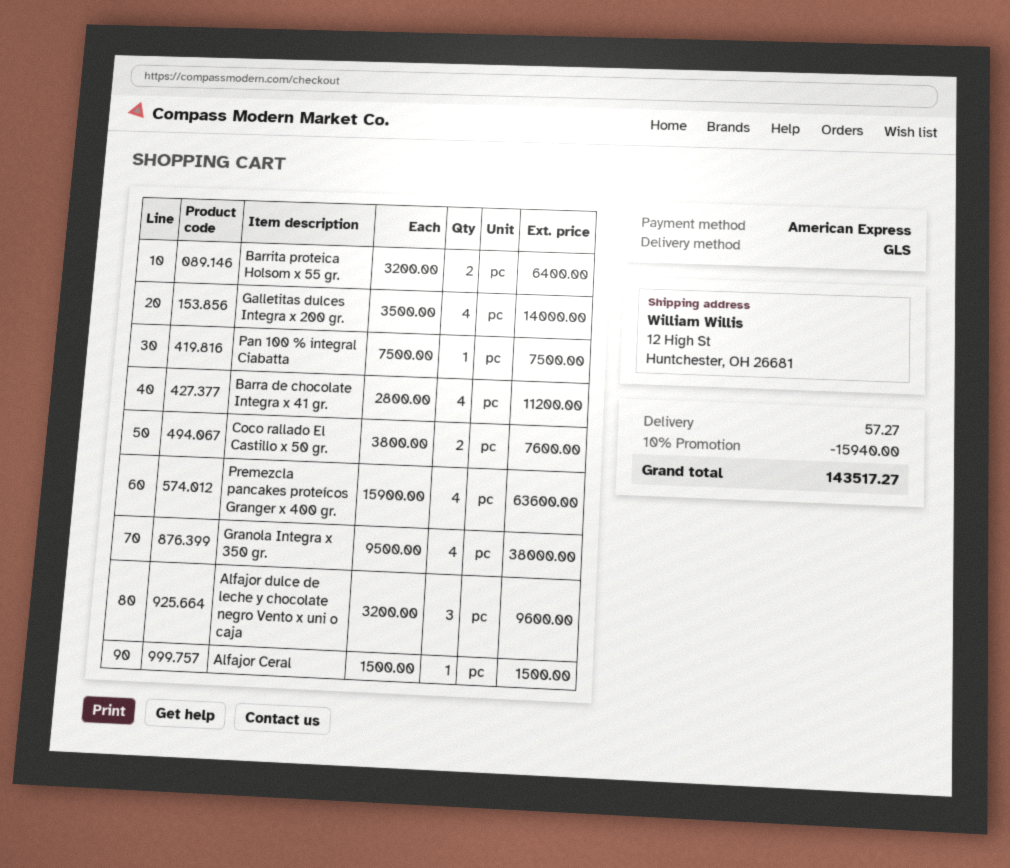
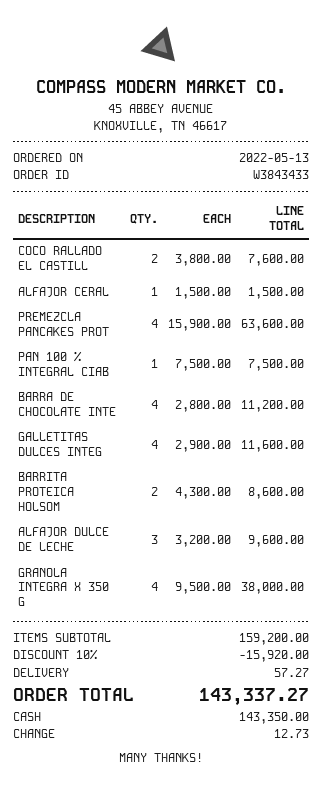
payment method: American Express -> cash
Barrita proteica Holsom x 55 gr.: 2 x 3200.00 = 6400.00 -> 2 x 4300.00 = 8600.00
Galletitas dulces Integra x 200 gr.: 4 x 3500.00 = 14000.00 -> 4 x 2900.00 = 11600.00
discount: 10% = 15940.00 -> 10% = 15920.00
total: 143517.27 -> 143337.27

